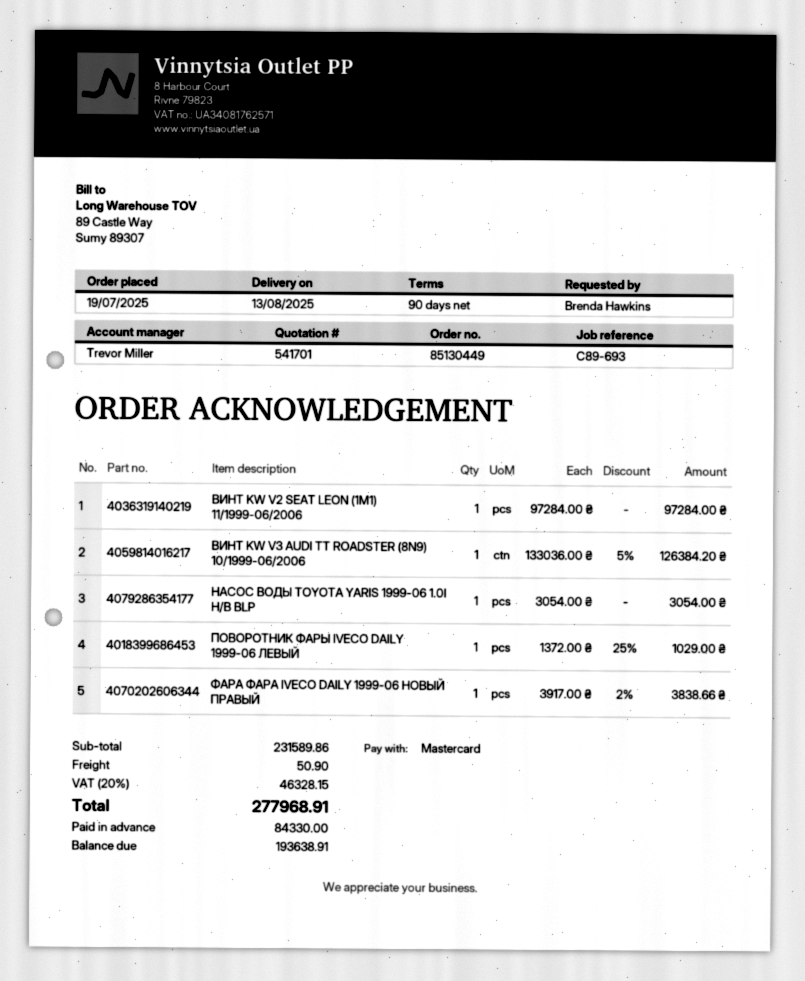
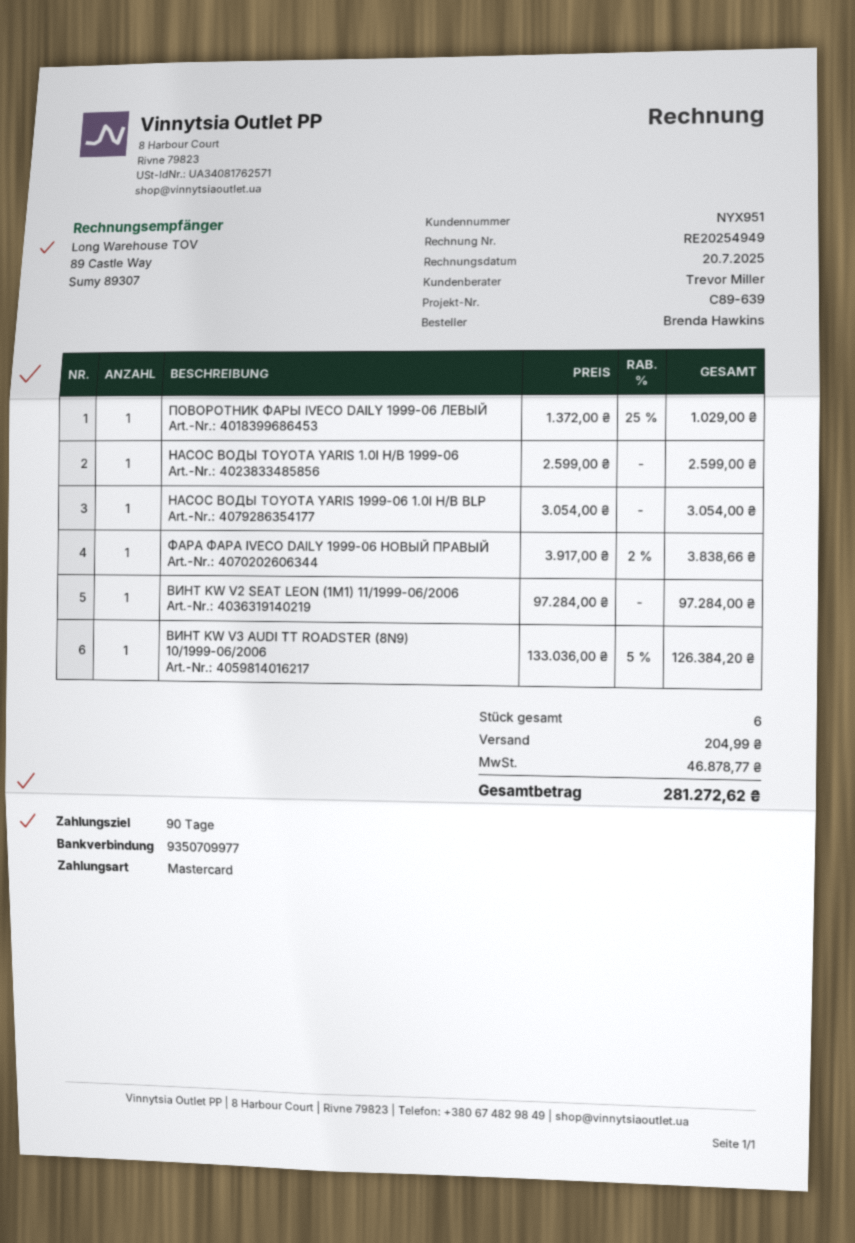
reference: C89-693 -> C89-639
НАСОС ВОДЫ TOYOTA YARIS 1.0I H/B 1999-06: none -> 1 x 2599.00 = 2599.00
shipping: 50.90 -> 204.99
tax: 46328.15 -> 46878.77
total: 277968.91 -> 281272.62

